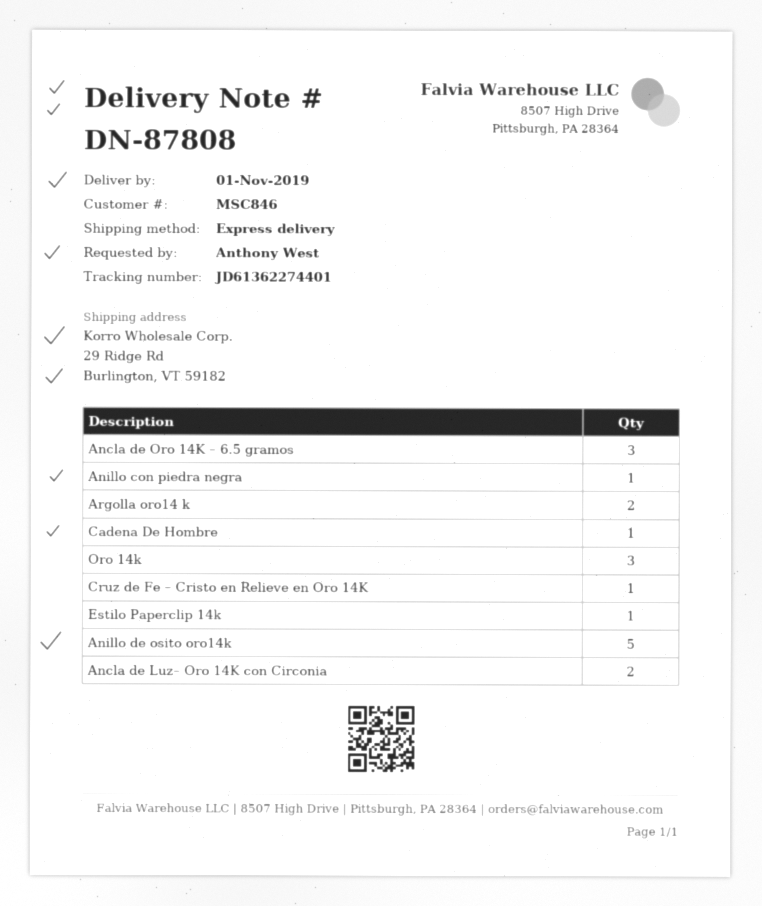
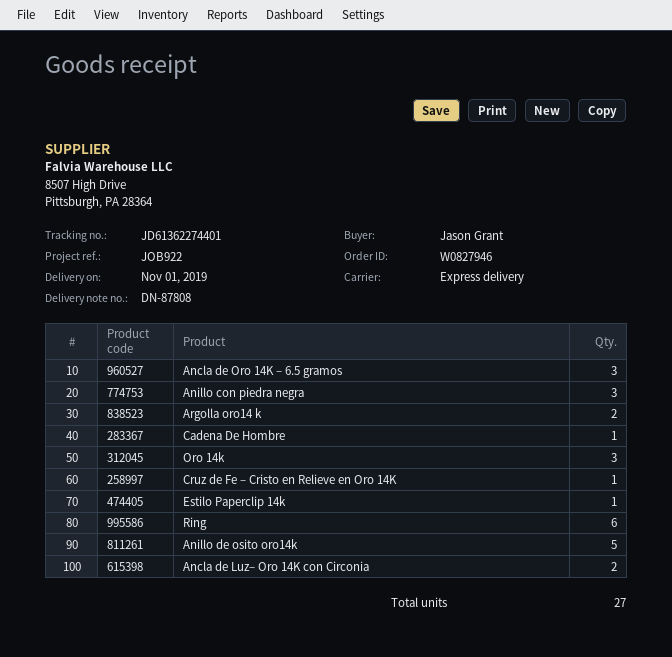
ordered by: Anthony West -> Jason Grant
Anillo con piedra negra: 1 -> 3
Ring: none -> 6

